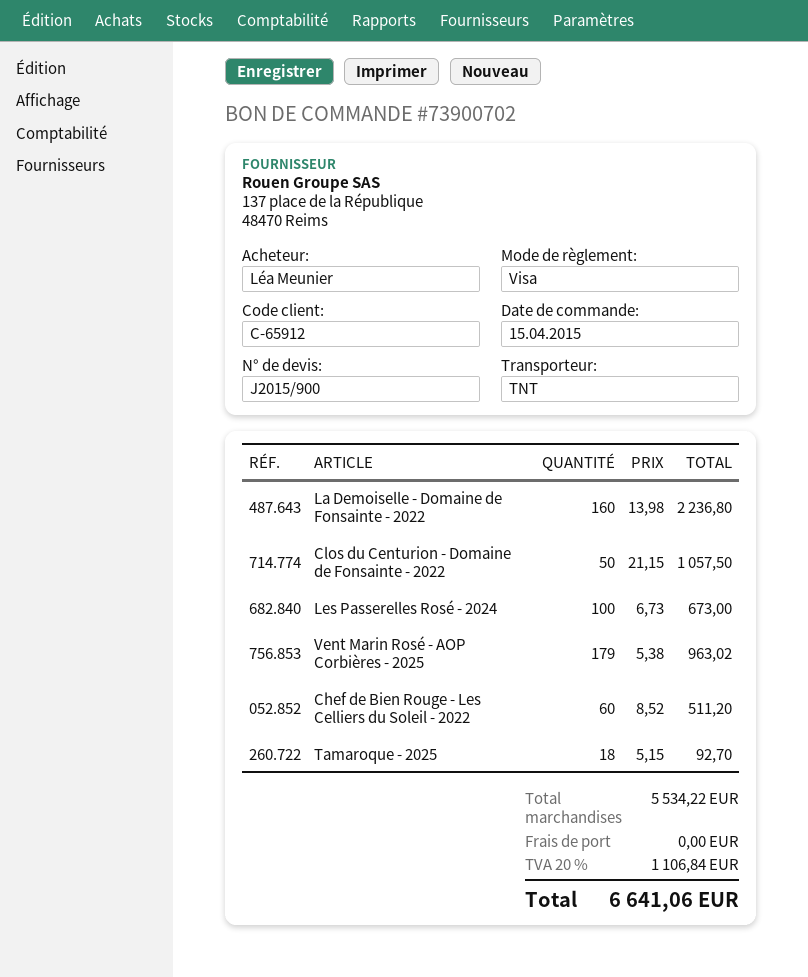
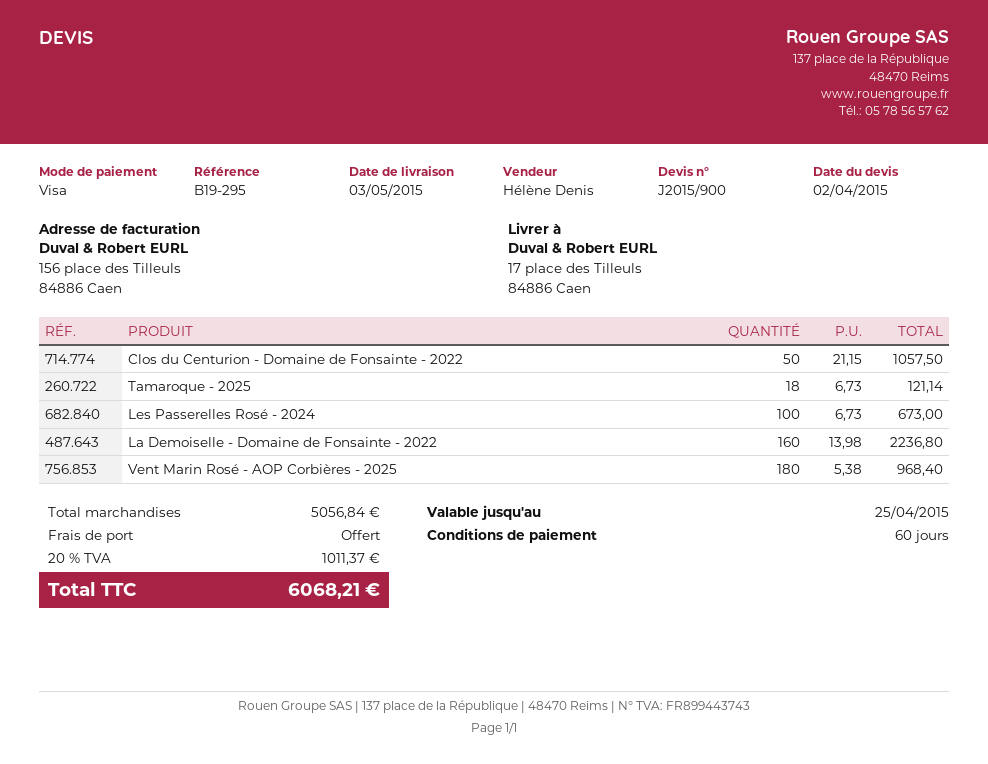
Vent Marin Rosé - AOP Corbières - 2025: 179 x 5.38 = 963.02 -> 180 x 5.38 = 968.40
Chef de Bien Rouge - Les Celliers du Soleil - 2022: 60 x 8.52 = 511.20 -> none
Tamaroque - 2025: 18 x 5.15 = 92.70 -> 18 x 6.73 = 121.14
subtotal: 5534.22 -> 5056.84
tax: 20% = 1106.84 -> 20% = 1011.37
total: 6641.06 -> 6068.21

